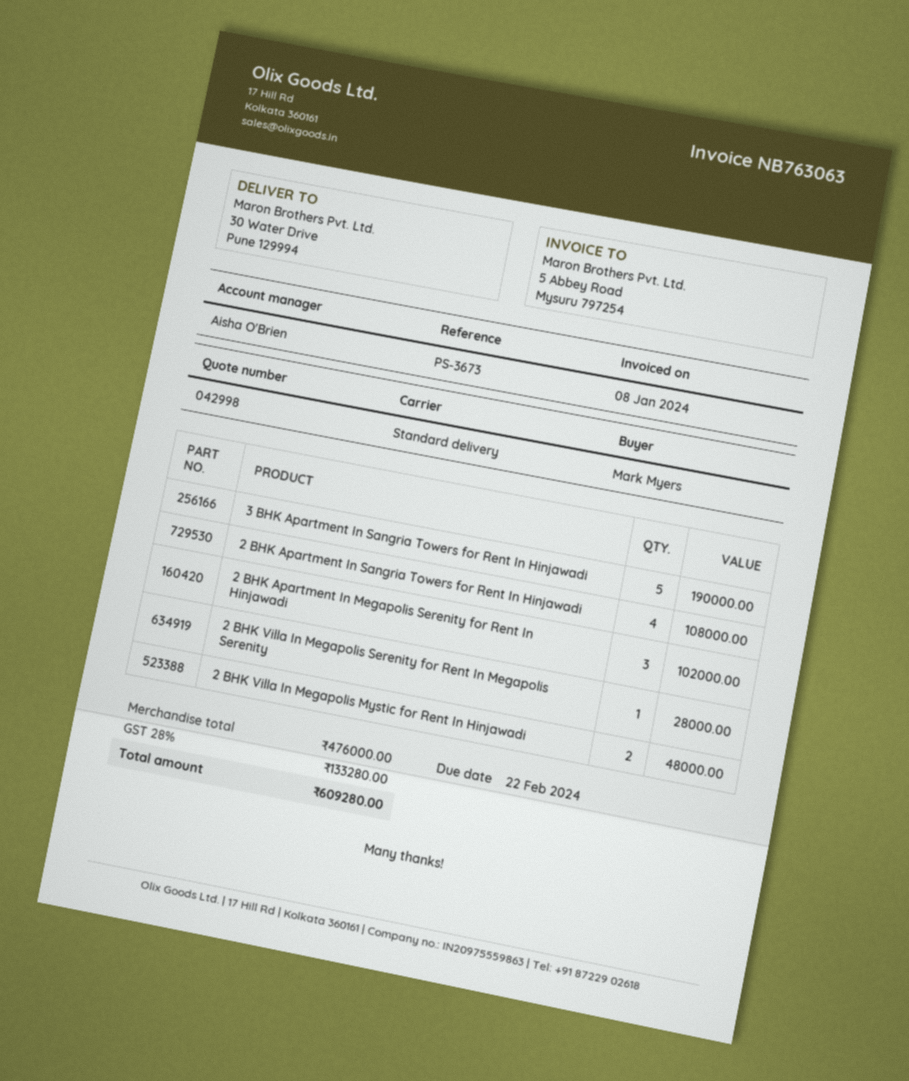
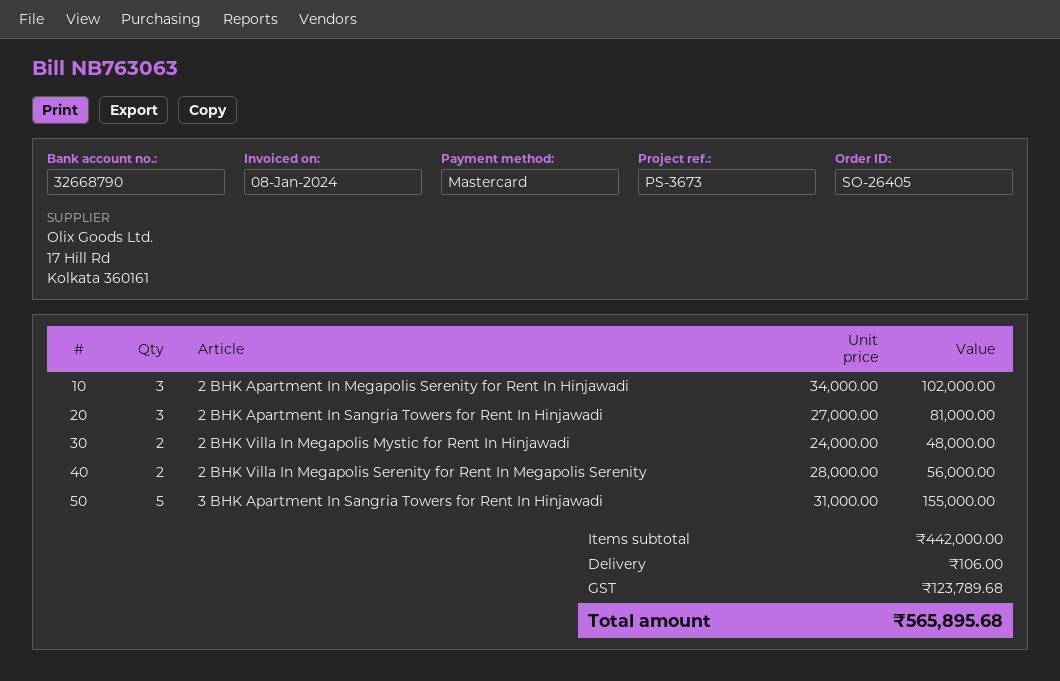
3 BHK Apartment In Sangria Towers for Rent In Hinjawadi: 5 for 190000.00 -> 5 for 155000.00
2 BHK Apartment In Sangria Towers for Rent In Hinjawadi: 4 for 108000.00 -> 3 for 81000.00
2 BHK Villa In Megapolis Serenity for Rent In Megapolis Serenity: 1 for 28000.00 -> 2 for 56000.00
subtotal: 476000.00 -> 442000.00
shipping: none -> 106.00
tax: 133280.00 -> 123789.68
total: 609280.00 -> 565895.68

